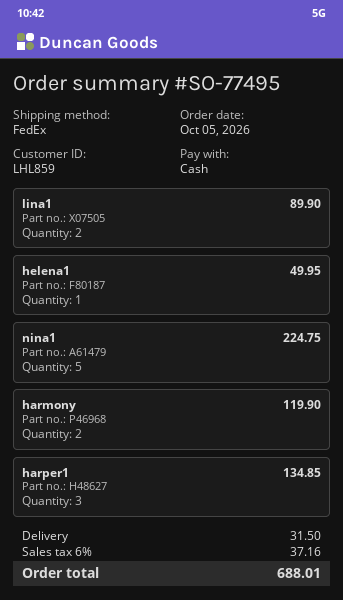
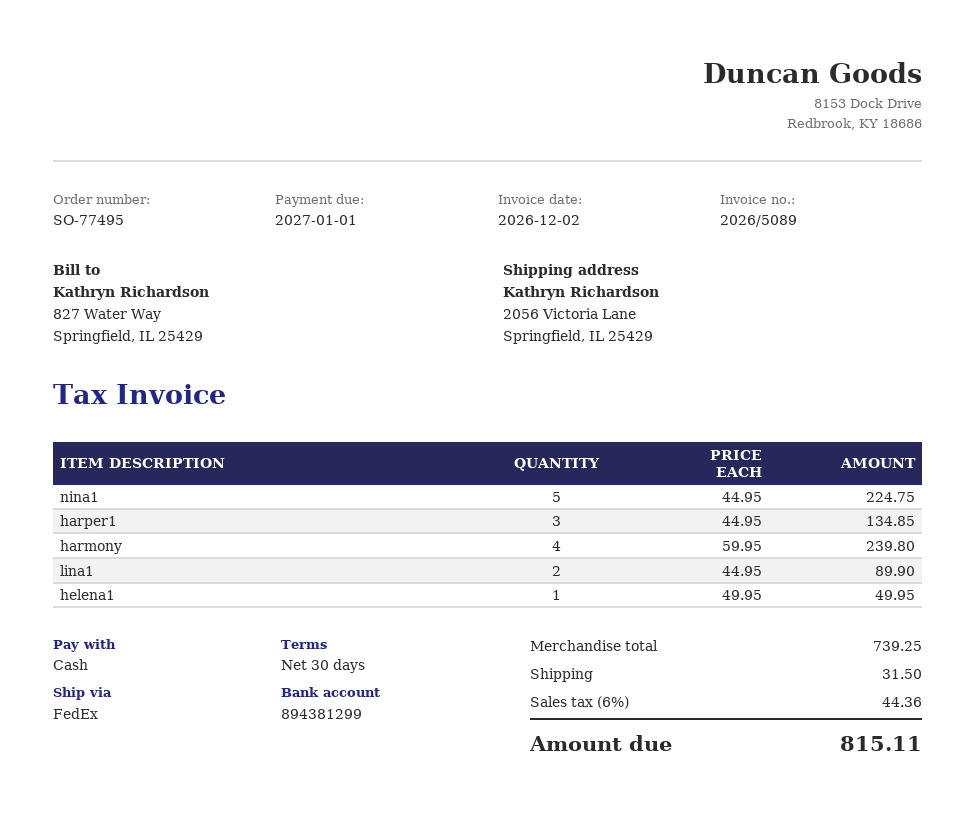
harmony: 2 for 119.90 -> 4 for 239.80
tax: 6% = 37.16 -> 6% = 44.36
total: 688.01 -> 815.11

